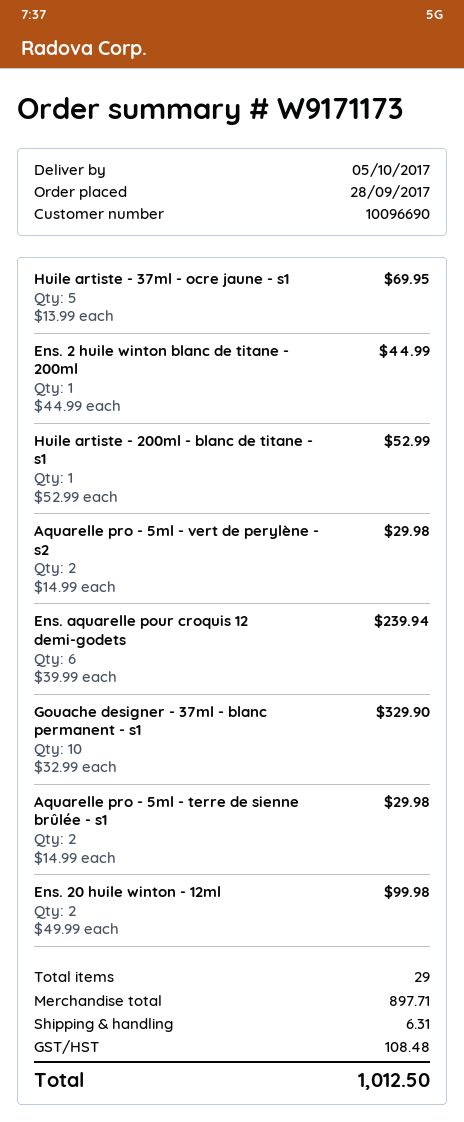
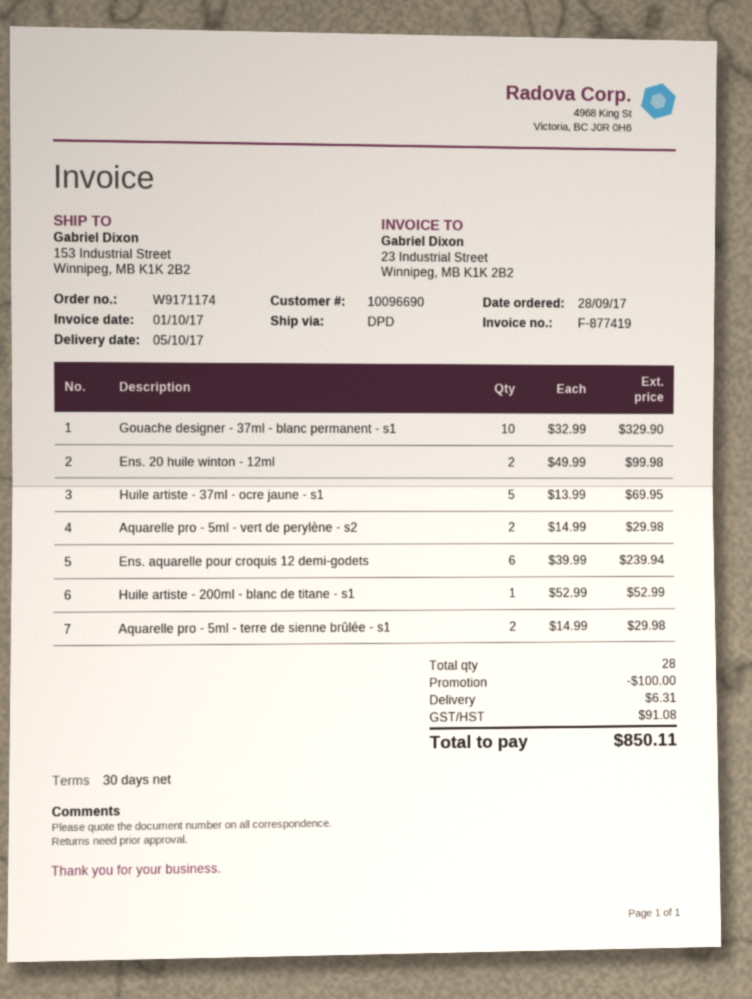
order number: W9171173 -> W9171174
Ens. 2 huile winton blanc de titane - 200ml: 1 x 44.99 = 44.99 -> none
total quantity: 29 -> 28
discount: none -> 100.00
tax: 108.48 -> 91.08
total: 1012.50 -> 850.11

